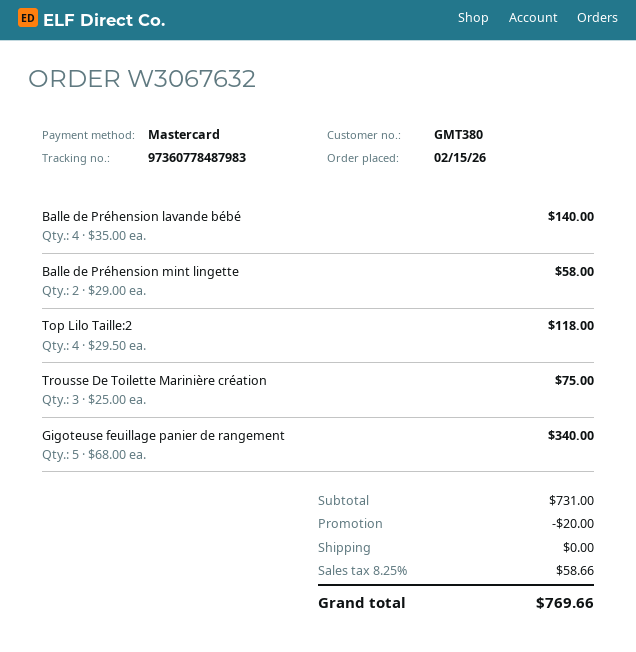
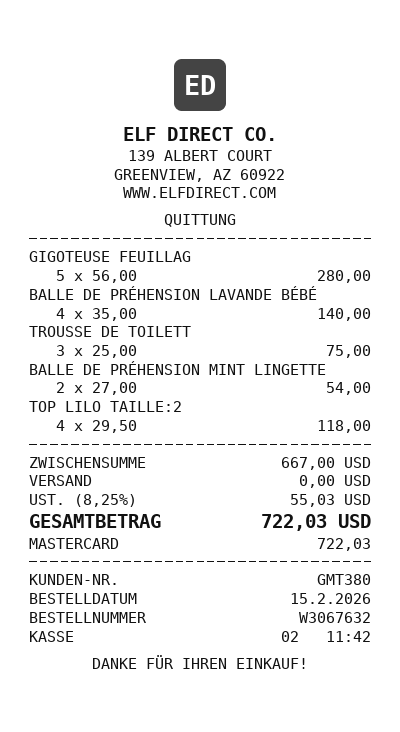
Balle de Préhension mint lingette: 2 x 29.00 = 58.00 -> 2 x 27.00 = 54.00
Gigoteuse feuillage panier de rangement: 5 x 68.00 = 340.00 -> 5 x 56.00 = 280.00
subtotal: 731.00 -> 667.00
discount: 20.00 -> none
tax: 8.25% = 58.66 -> 8.25% = 55.03
total: 769.66 -> 722.03

